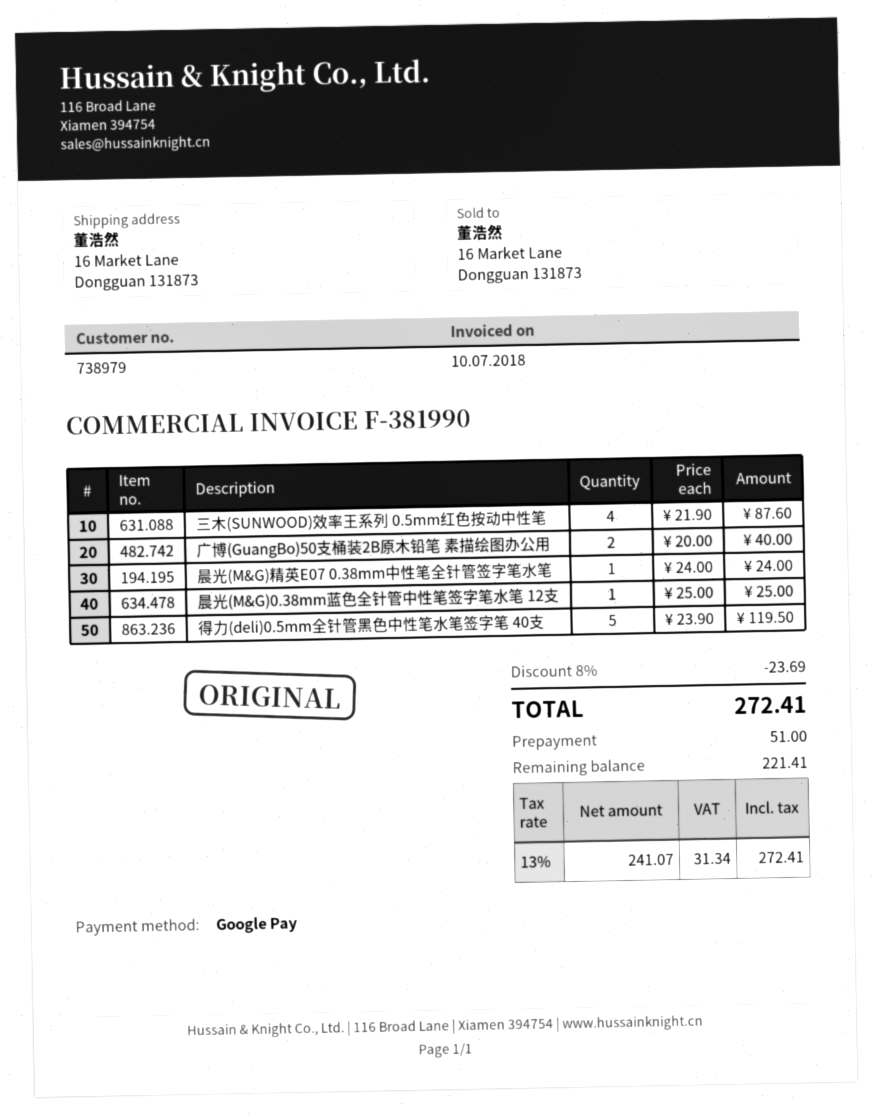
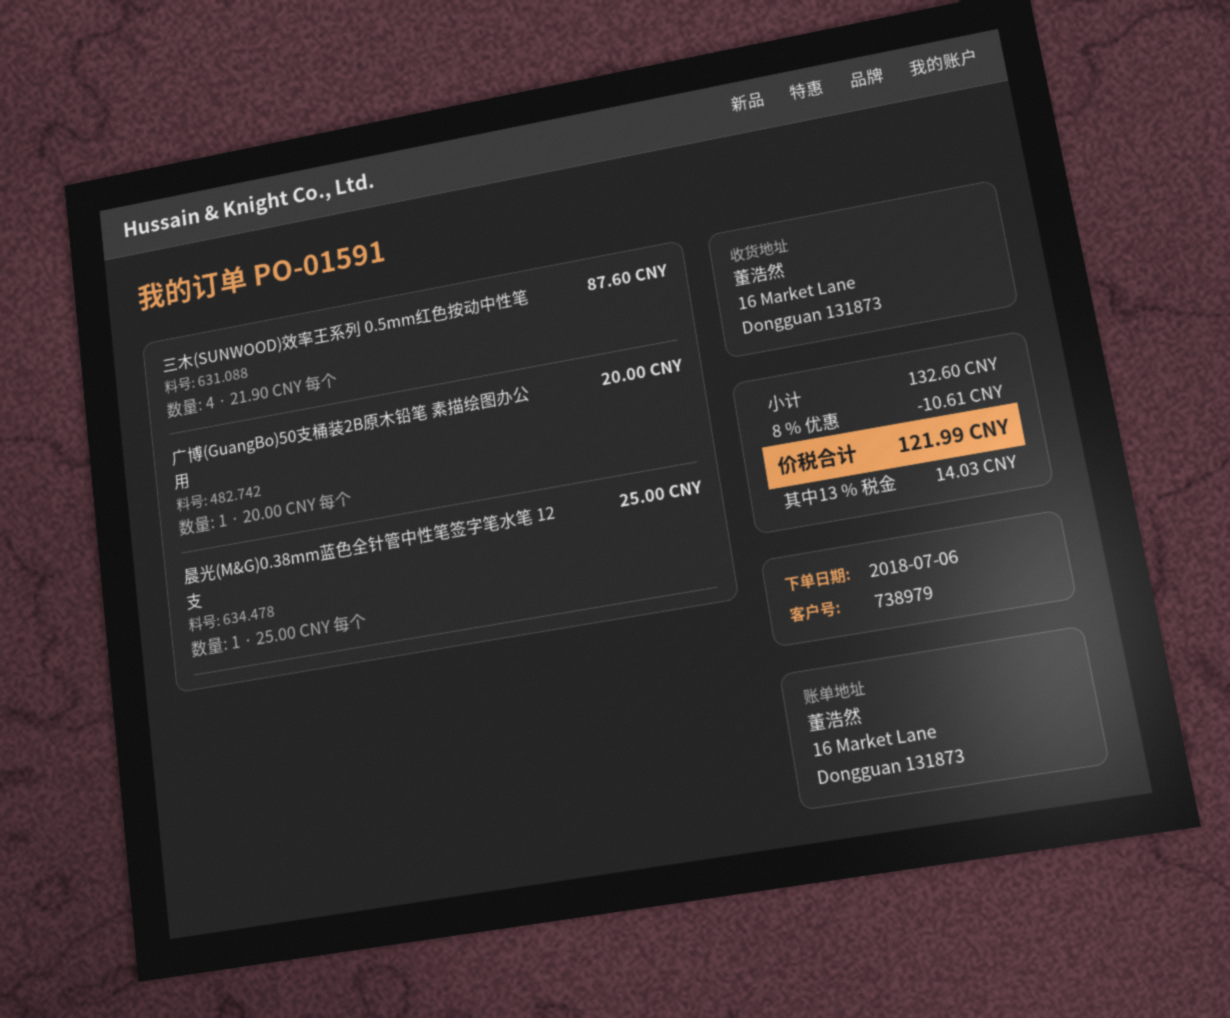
广博(GuangBo)50支桶装2B原木铅笔 素描绘图办公用: 2 x 20.00 = 40.00 -> 1 x 20.00 = 20.00
晨光(M&G)精英E07 0.38mm中性笔全针管签字笔水笔: 1 x 24.00 = 24.00 -> none
得力(deli)0.5mm全针管黑色中性笔水笔签字笔 40支: 5 x 23.90 = 119.50 -> none
discount: 8% = 23.69 -> 8% = 10.61
tax: 13% = 31.34 -> 13% = 14.03
total: 272.41 -> 121.99

